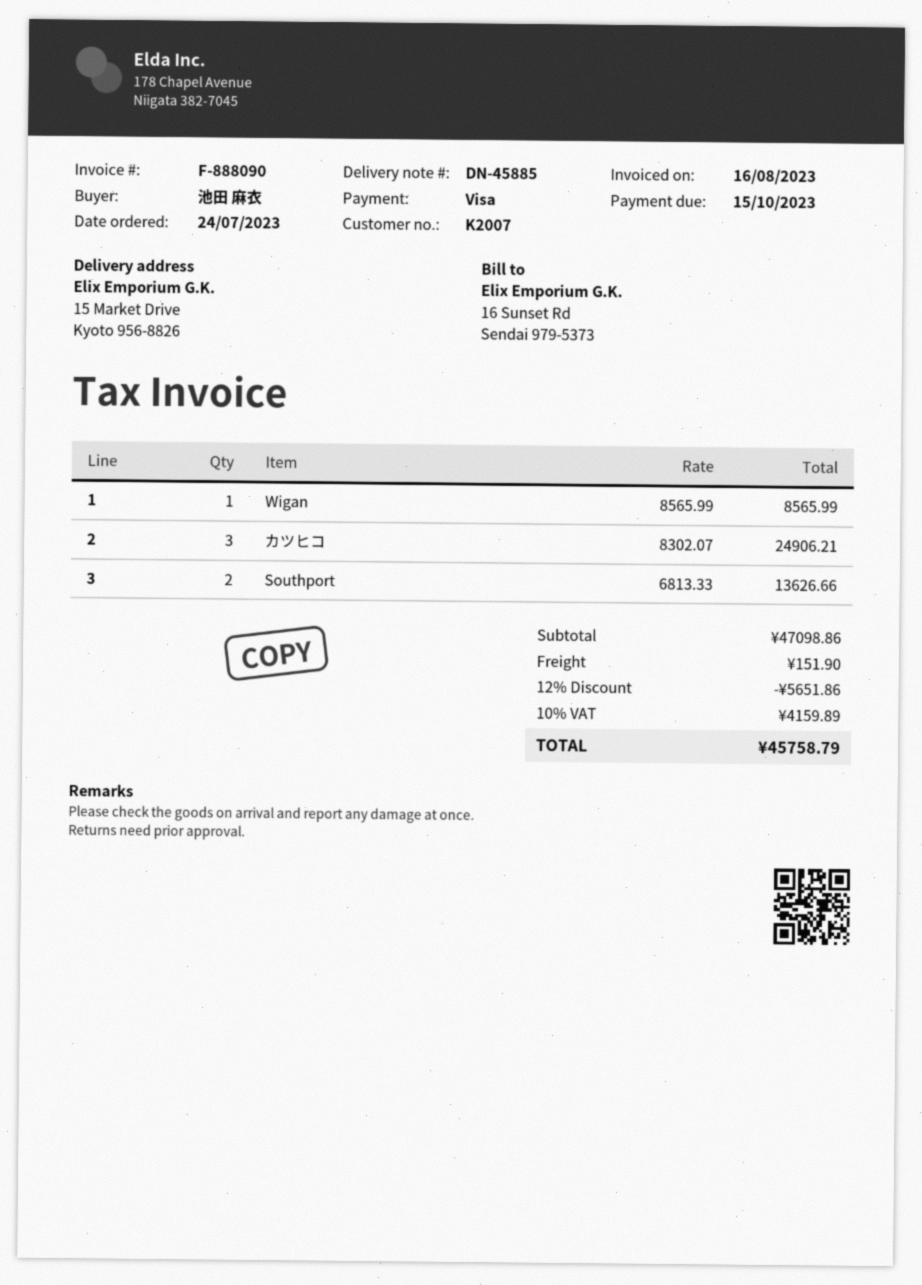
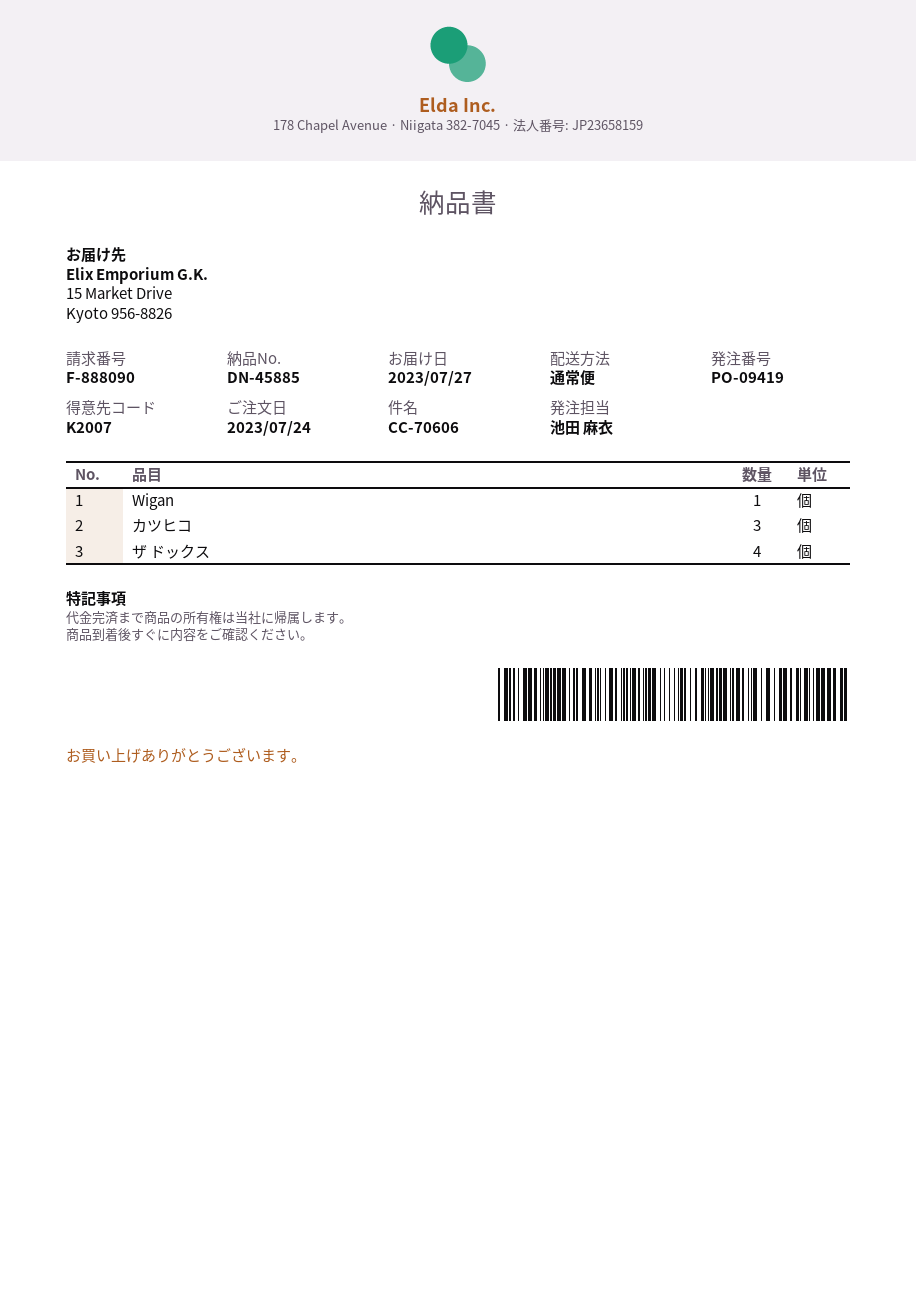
Southport: 2 -> none
ザ ドックス: none -> 4

